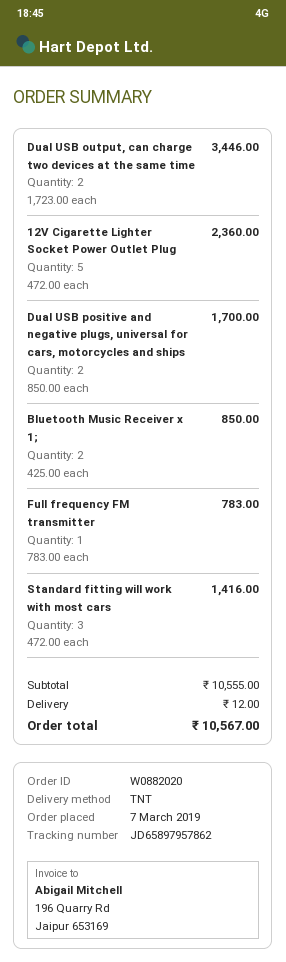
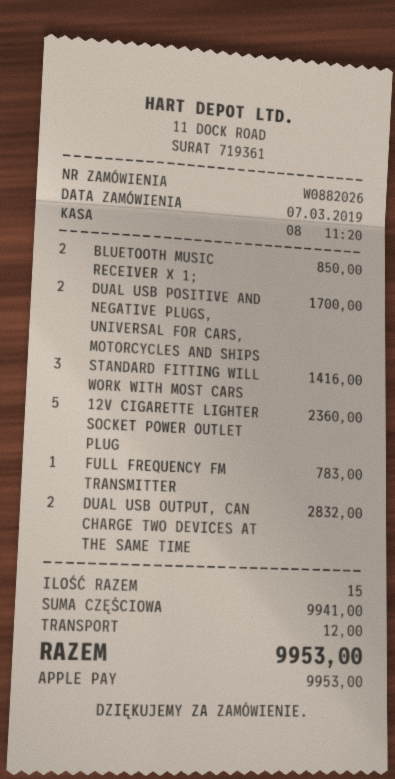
order number: W0882020 -> W0882026
Dual USB output, can charge two devices at the same time: 2 for 3446.00 -> 2 for 2832.00
subtotal: 10555.00 -> 9941.00
total: 10567.00 -> 9953.00

